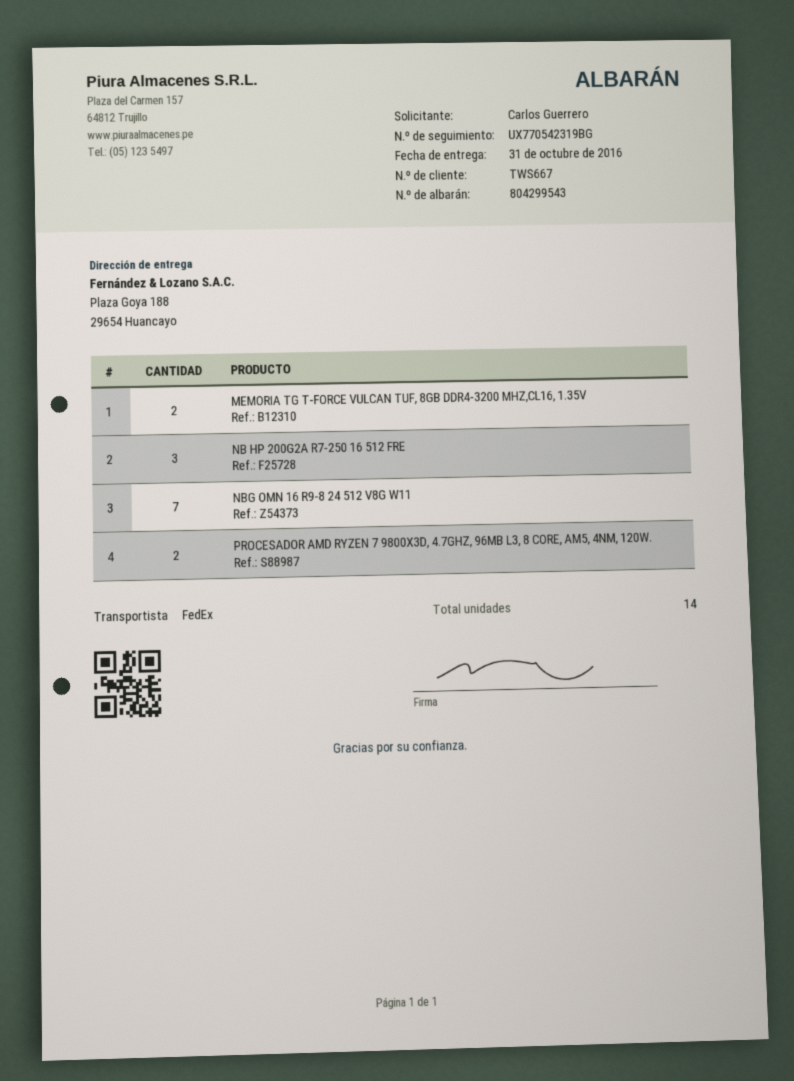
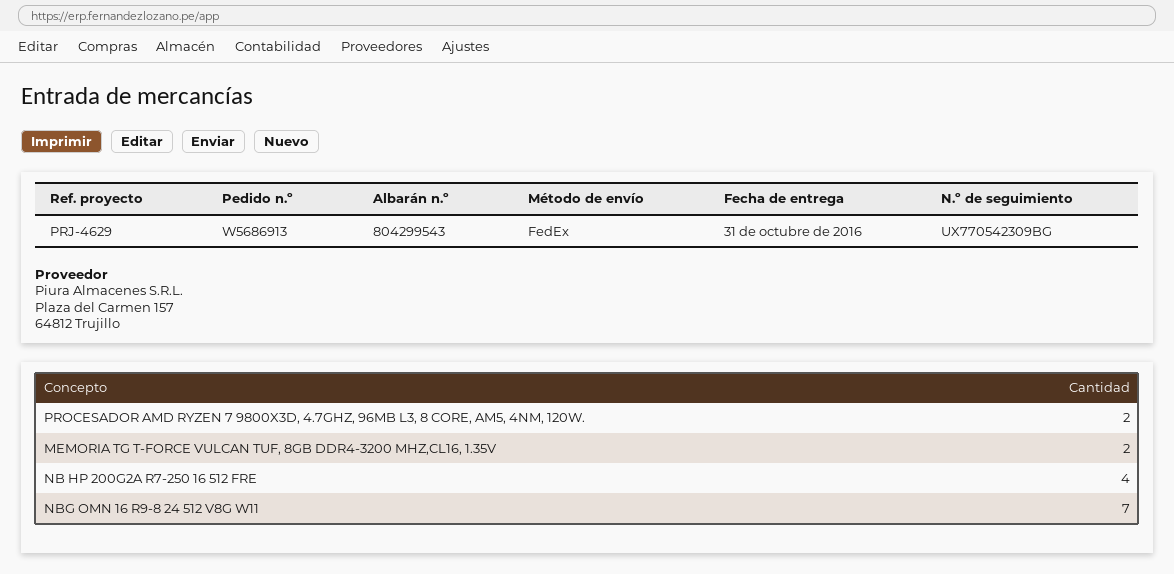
tracking number: UX770542319BG -> UX770542309BG
NB HP 200G2A R7-250 16 512 FRE: 3 -> 4

